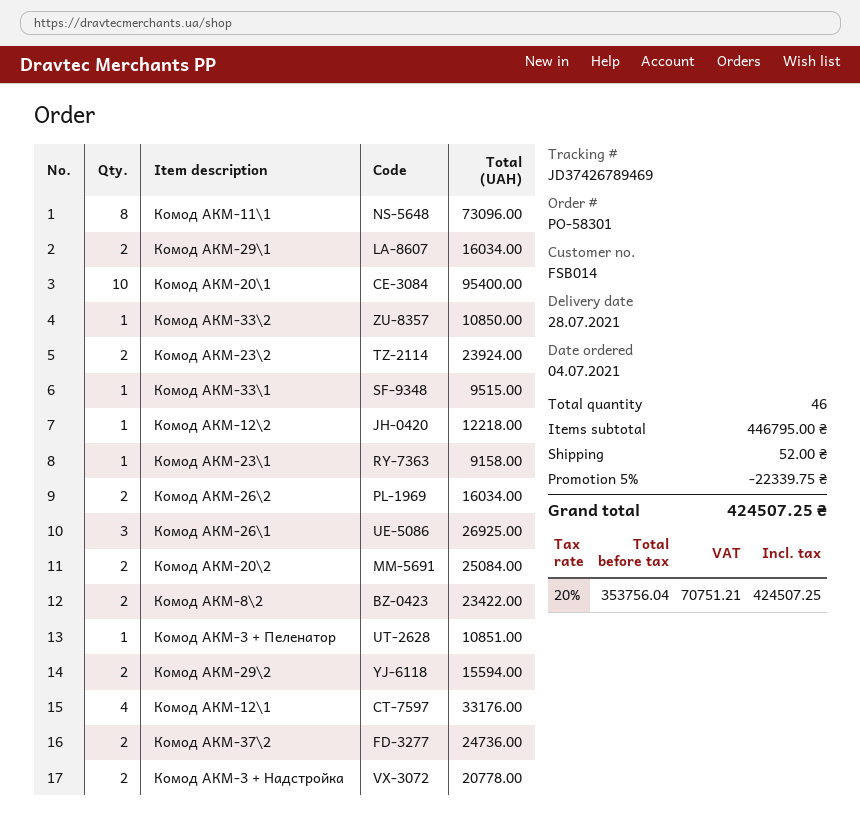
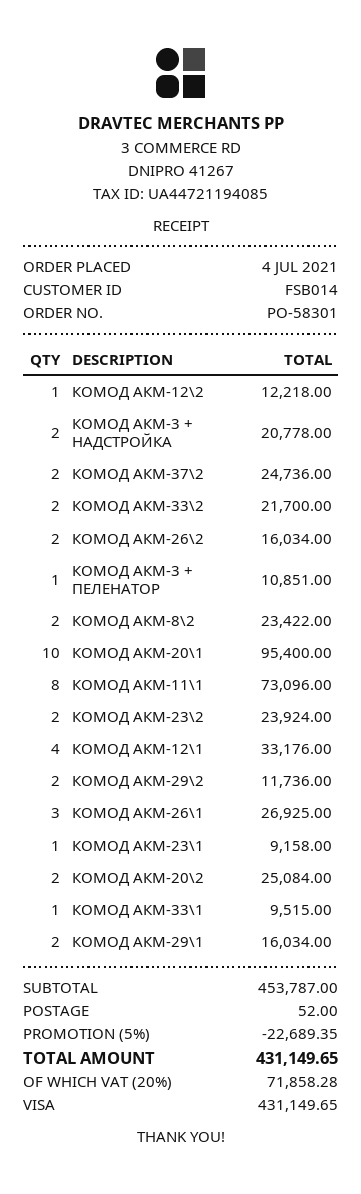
Комод АКМ-33\2: 1 for 10850.00 -> 2 for 21700.00
Комод АКМ-29\2: 2 for 15594.00 -> 2 for 11736.00
subtotal: 446795.00 -> 453787.00
discount: 5% = 22339.75 -> 5% = 22689.35
tax: 20% = 70751.21 -> 20% = 71858.28
total: 424507.25 -> 431149.65

